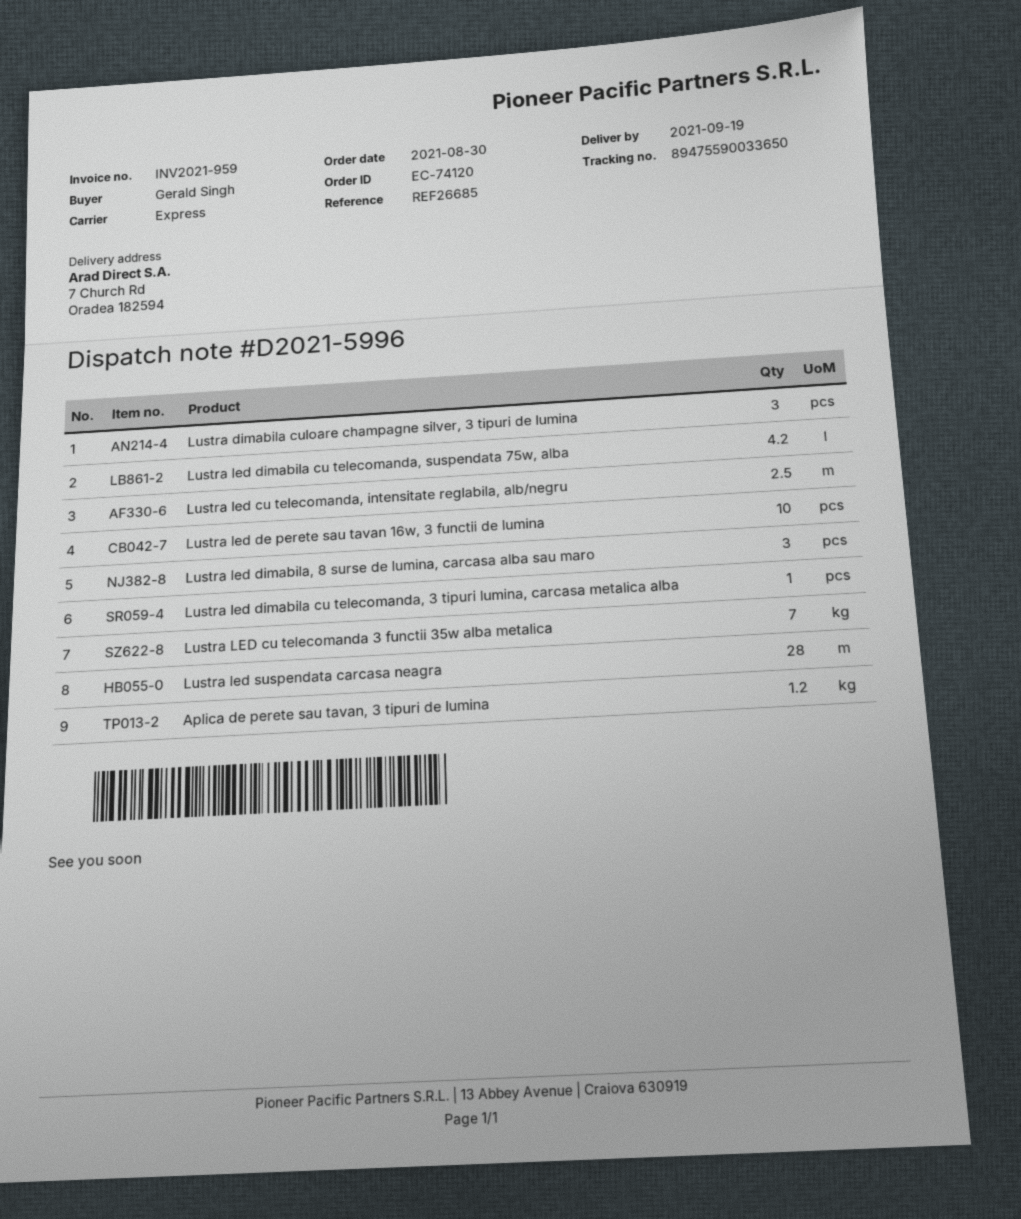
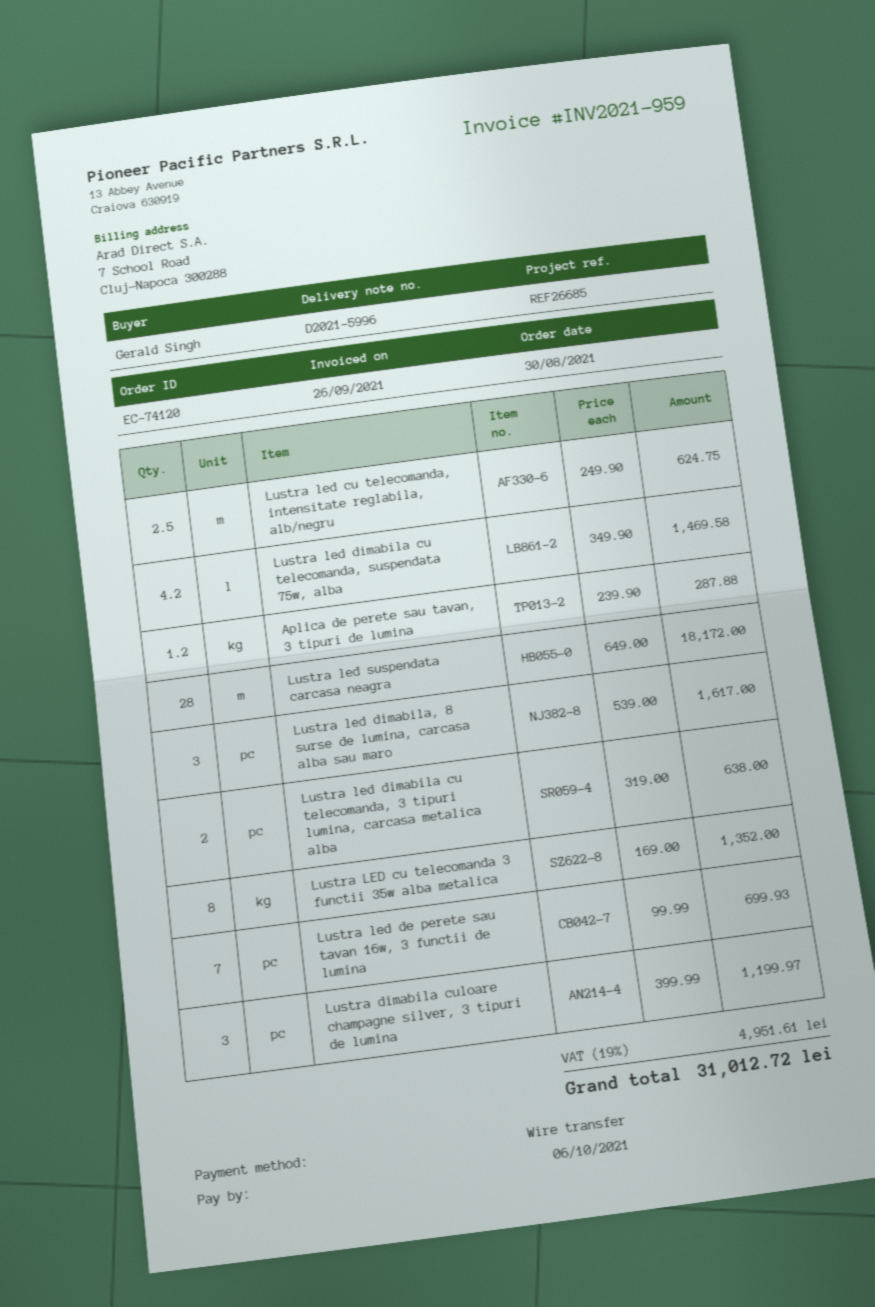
Lustra led de perete sau tavan 16w, 3 functii de lumina: 10 -> 7
Lustra led dimabila cu telecomanda, 3 tipuri lumina, carcasa metalica alba: 1 -> 2
Lustra LED cu telecomanda 3 functii 35w alba metalica: 7 -> 8

